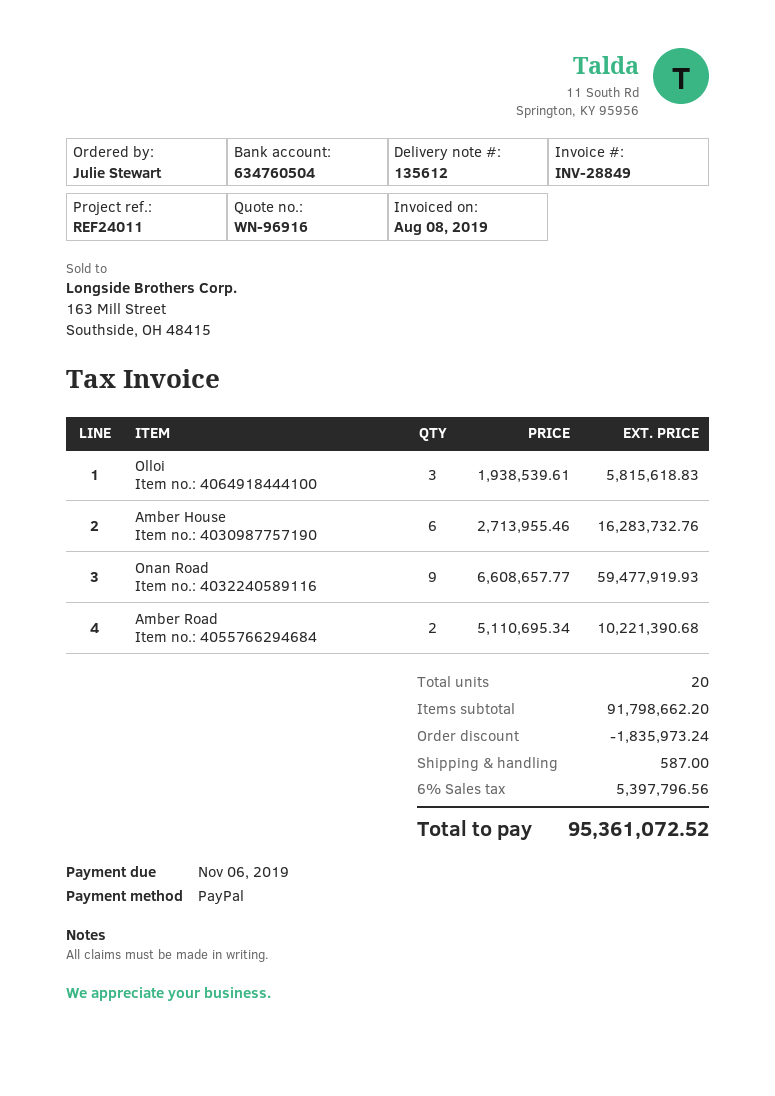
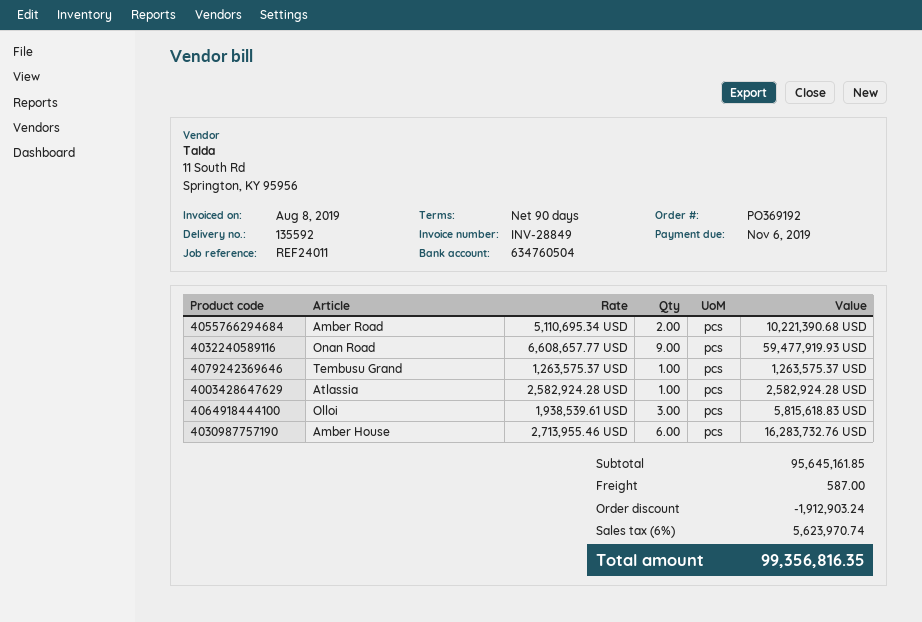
delivery note number: 135612 -> 135592
Tembusu Grand: none -> 1 x 1263575.37 = 1263575.37
Atlassia: none -> 1 x 2582924.28 = 2582924.28
subtotal: 91798662.20 -> 95645161.85
discount: 1835973.24 -> 1912903.24
tax: 6% = 5397796.56 -> 6% = 5623970.74
total: 95361072.52 -> 99356816.35

